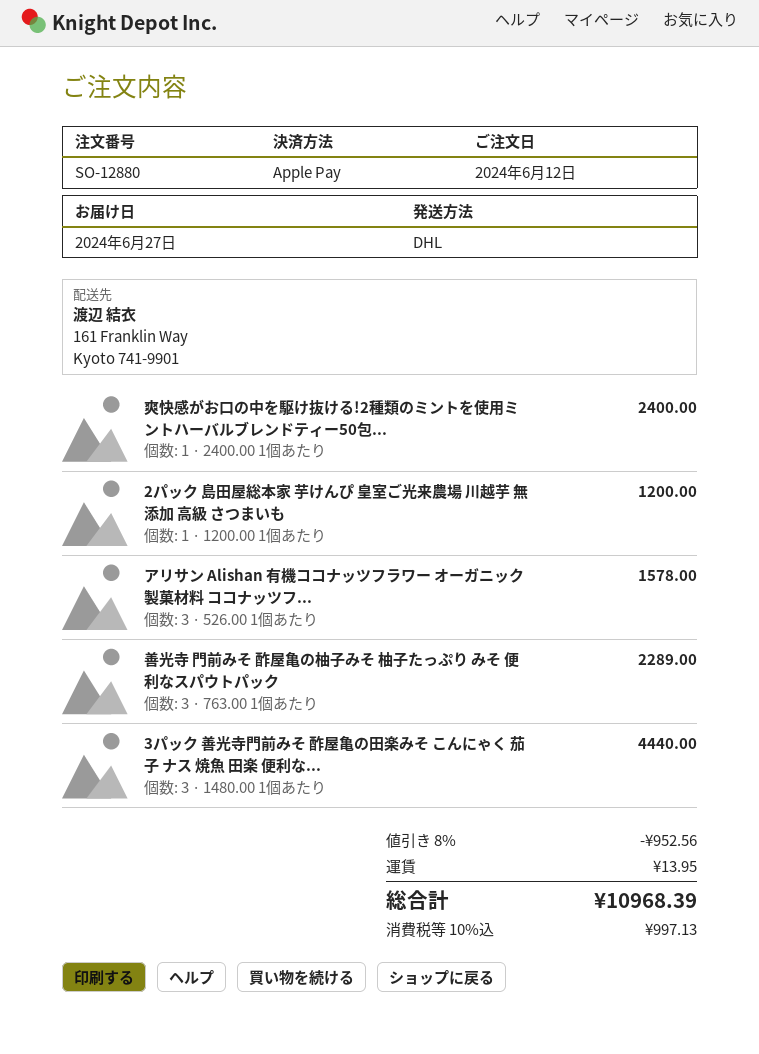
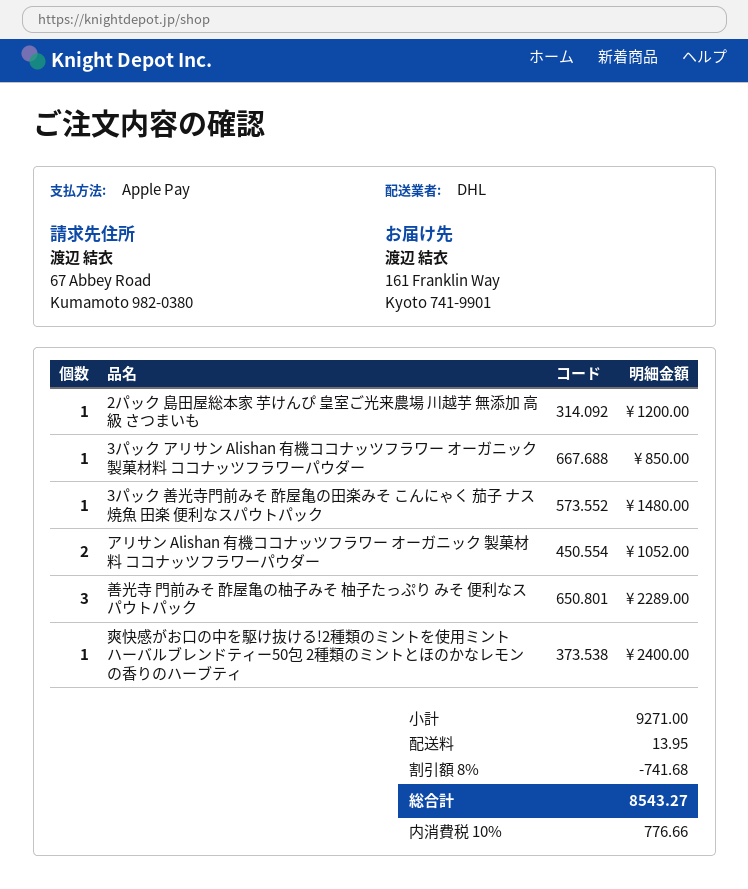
アリサン Alishan 有機ココナッツフラワー オーガニック 製菓材料 ココナッツフ...: 3 for 1578.00 -> 2 for 1052.00
3パック 善光寺門前みそ 酢屋亀の田楽みそ こんにゃく 茄子 ナス 焼魚 田楽 便利な...: 3 for 4440.00 -> 1 for 1480.00
3パック アリサン Alishan 有機ココナッツフラワー オーガニック 製菓材料 ココナッツフラワーパウダー: none -> 1 for 850.00
discount: 8% = 952.56 -> 8% = 741.68
tax: 10% = 997.13 -> 10% = 776.66
total: 10968.39 -> 8543.27

